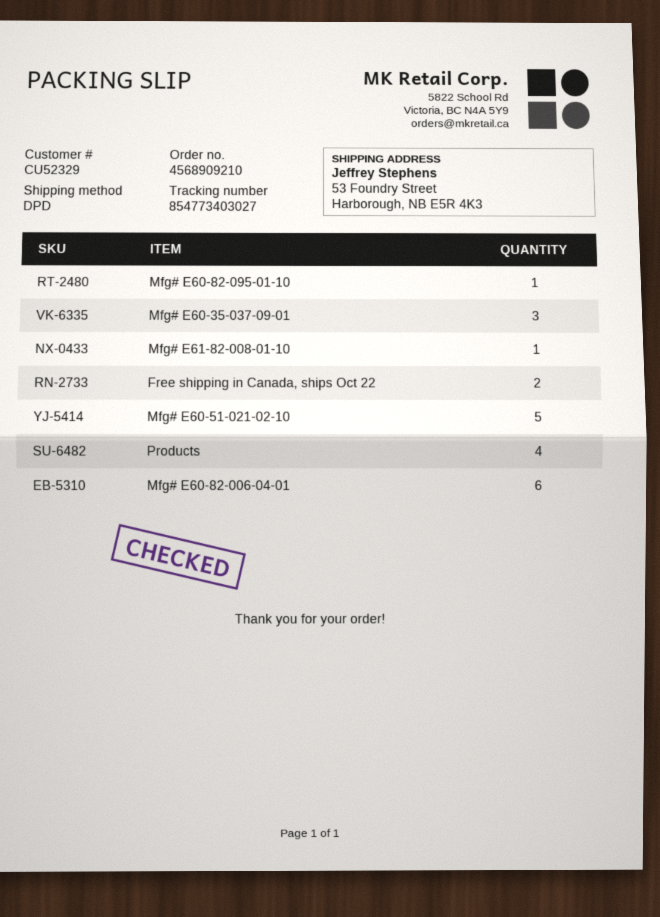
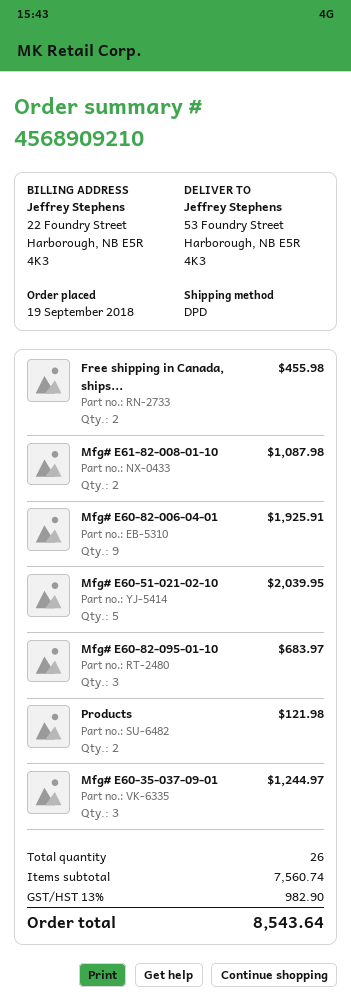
Mfg# E60-82-095-01-10: 1 -> 3
Mfg# E61-82-008-01-10: 1 -> 2
Products: 4 -> 2
Mfg# E60-82-006-04-01: 6 -> 9

